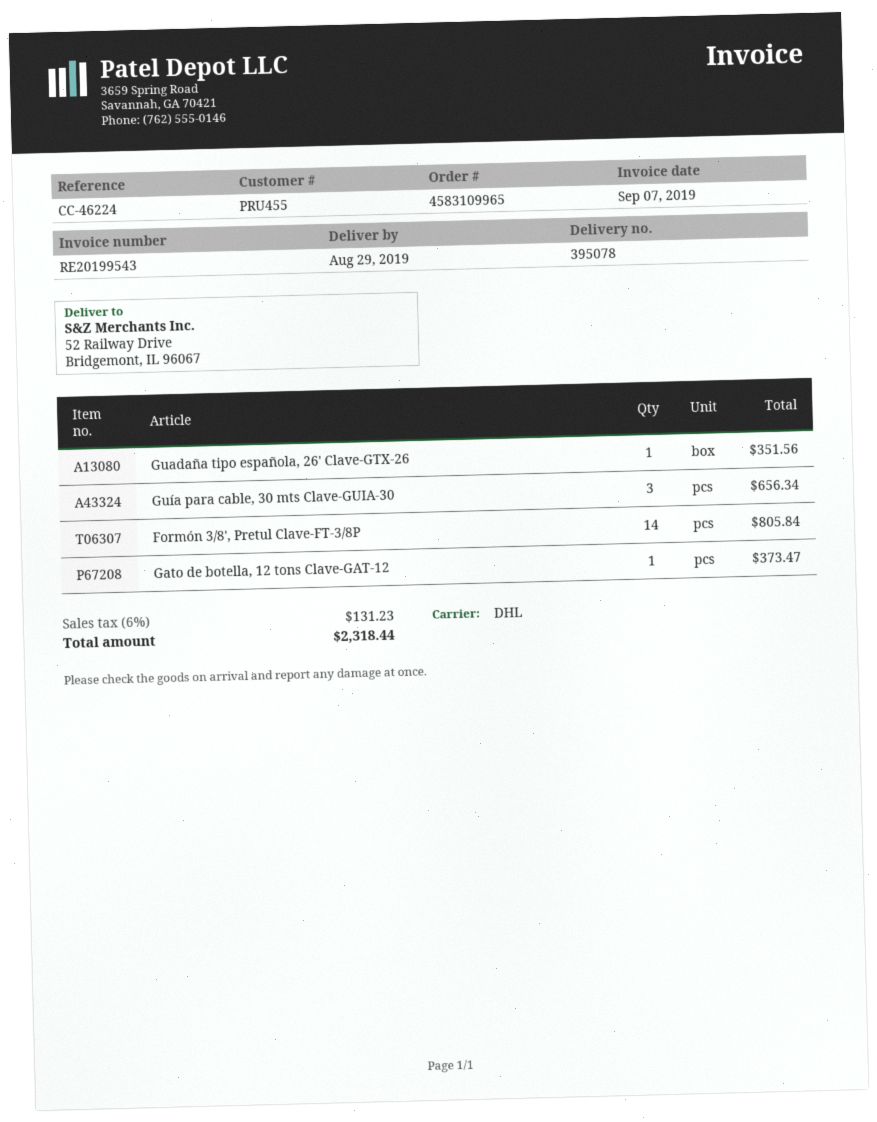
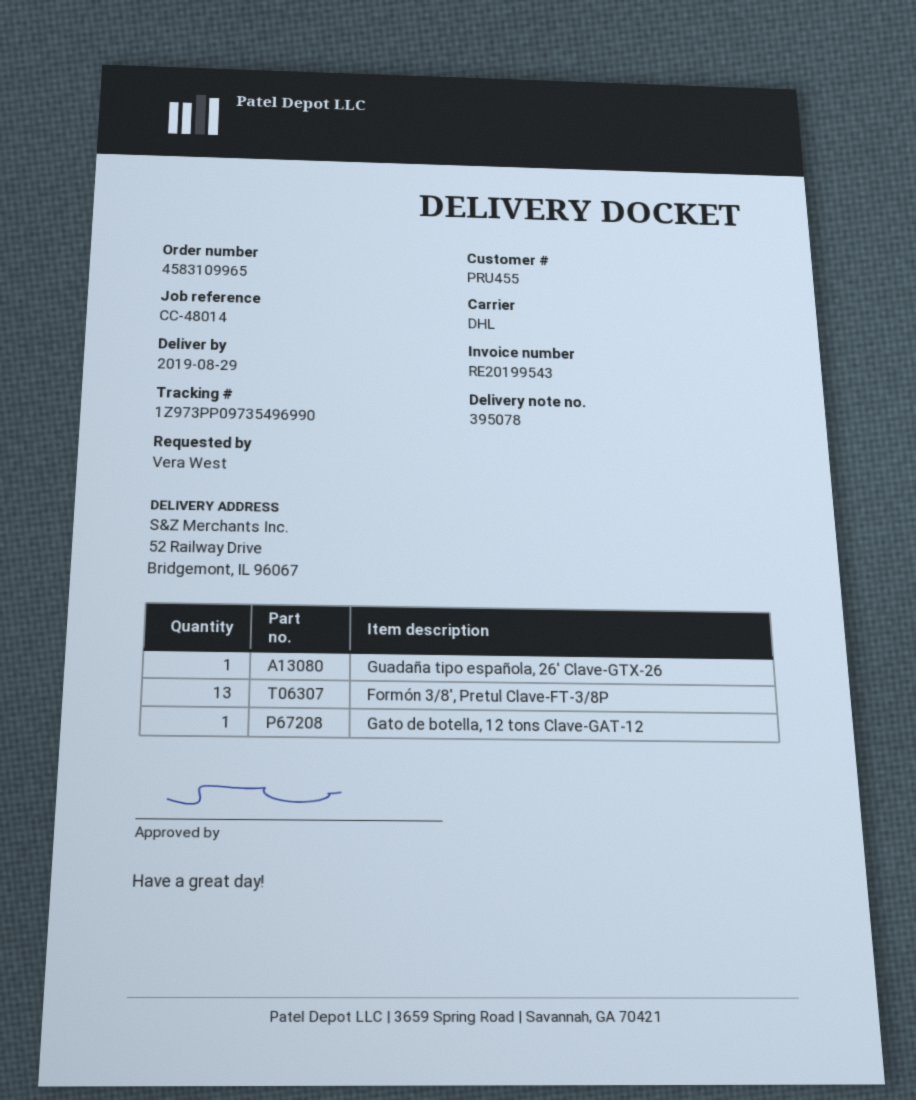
reference: CC-46224 -> CC-48014
Guía para cable, 30 mts Clave-GUIA-30: 3 -> none
Formón 3/8', Pretul Clave-FT-3/8P: 14 -> 13

